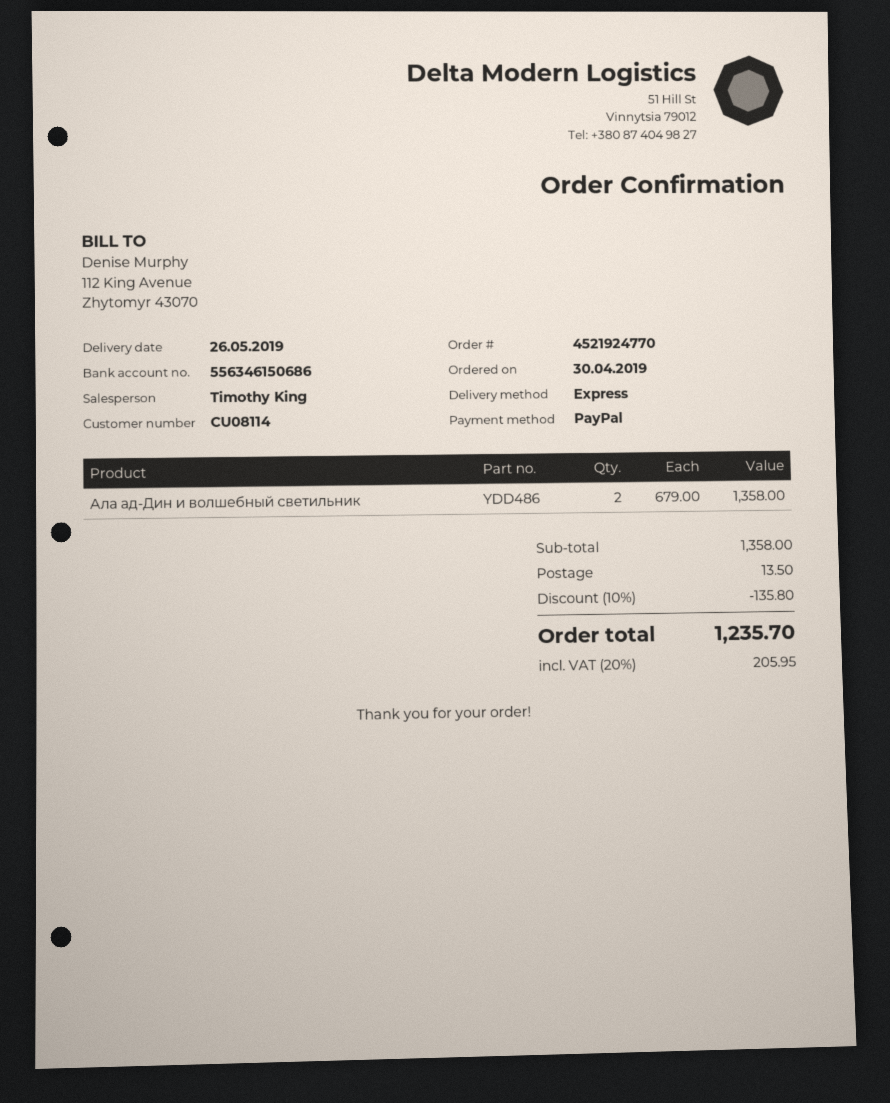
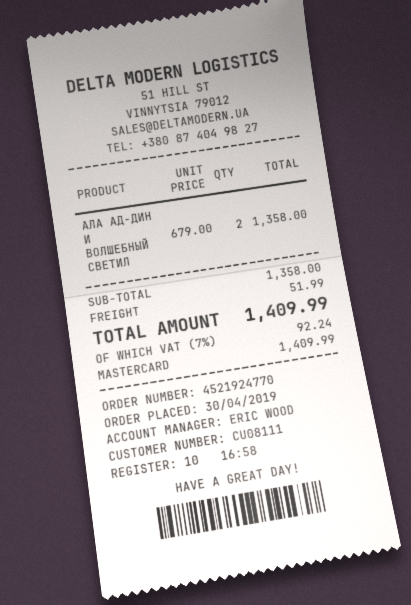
customer number: CU08114 -> CU08111
sales rep: Timothy King -> ERIC WOOD
payment method: PayPal -> Mastercard
discount: 10% = 135.80 -> none
shipping: 13.50 -> 51.99
tax: 20% = 205.95 -> 7% = 92.24
total: 1235.70 -> 1409.99

